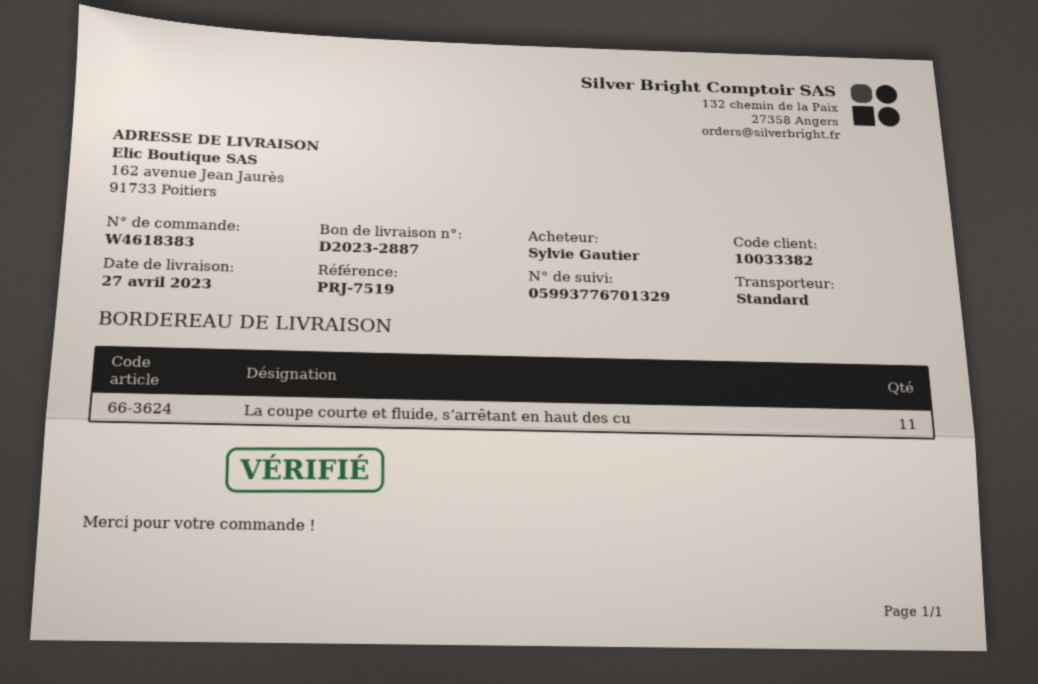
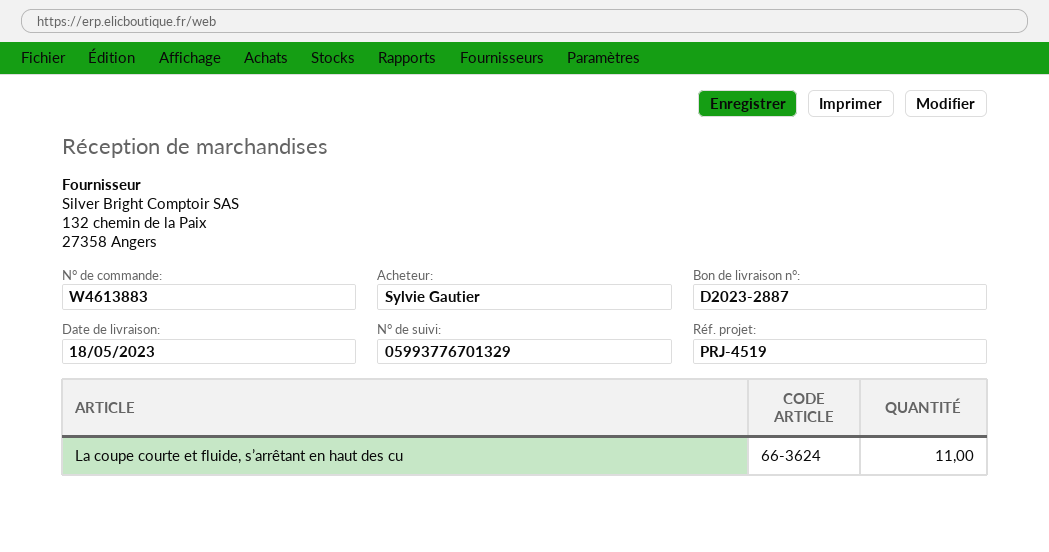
order number: W4618383 -> W4613883
delivery date: 2023-04-27 -> 2023-05-18
reference: PRJ-7519 -> PRJ-4519

